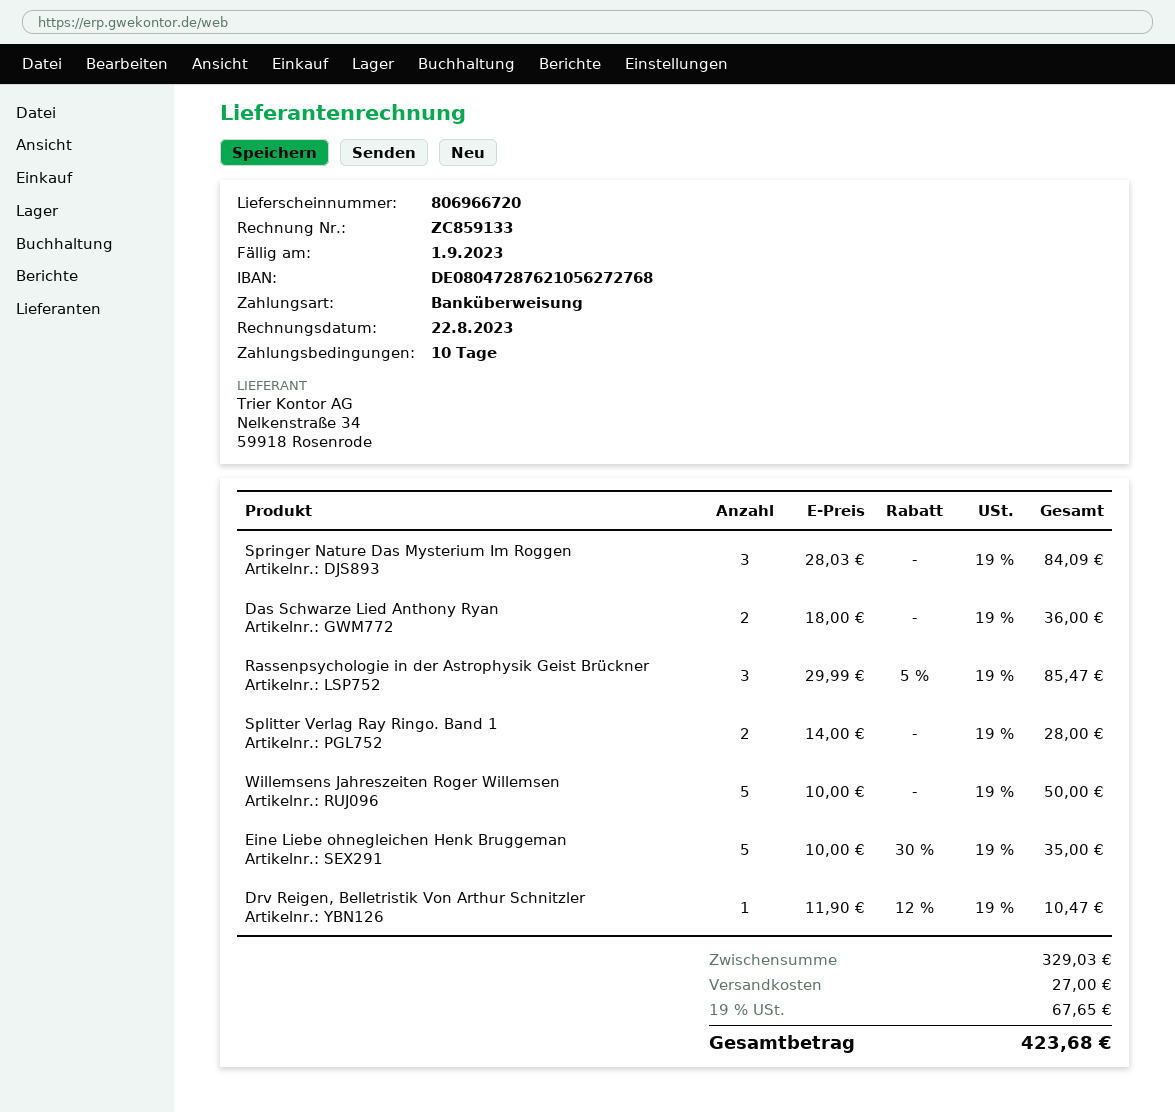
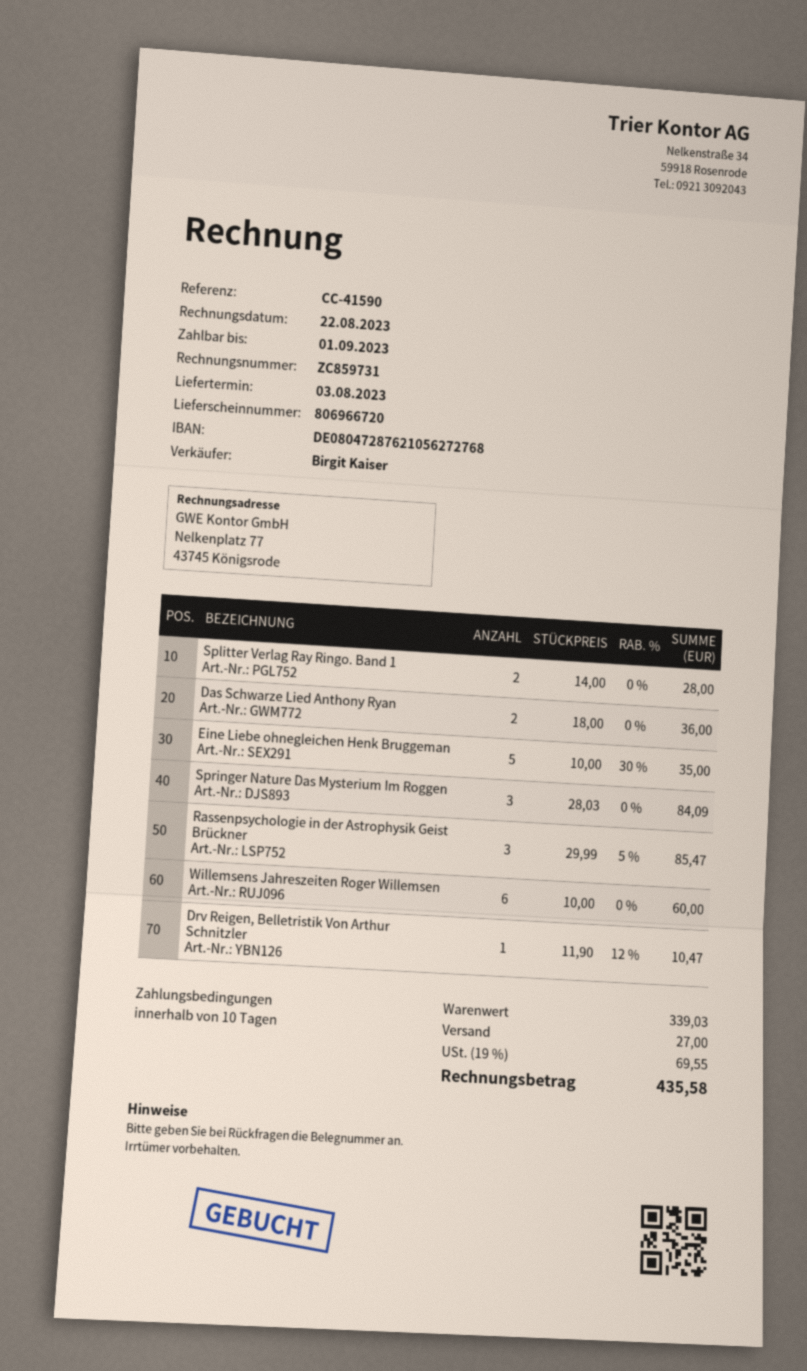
invoice number: ZC859133 -> ZC859731
Willemsens Jahreszeiten Roger Willemsen: 5 x 10.00 = 50.00 -> 6 x 10.00 = 60.00
subtotal: 329.03 -> 339.03
tax: 19% = 67.65 -> 19% = 69.55
total: 423.68 -> 435.58

